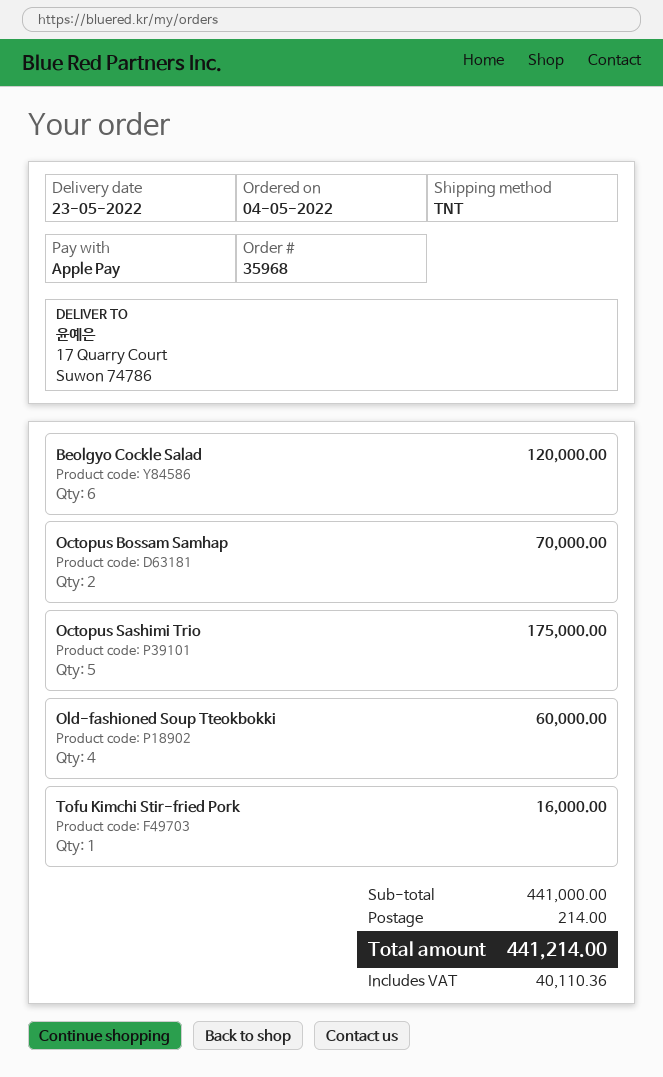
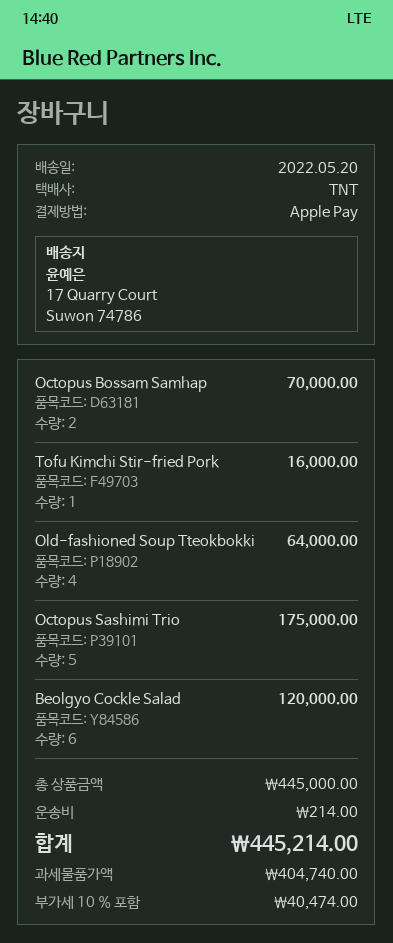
delivery date: 2022-05-23 -> 2022-05-20
Old-fashioned Soup Tteokbokki: 4 for 60000.00 -> 4 for 64000.00
subtotal: 441000.00 -> 445000.00
tax: 40110.36 -> 40474.00
total: 441214.00 -> 445214.00

